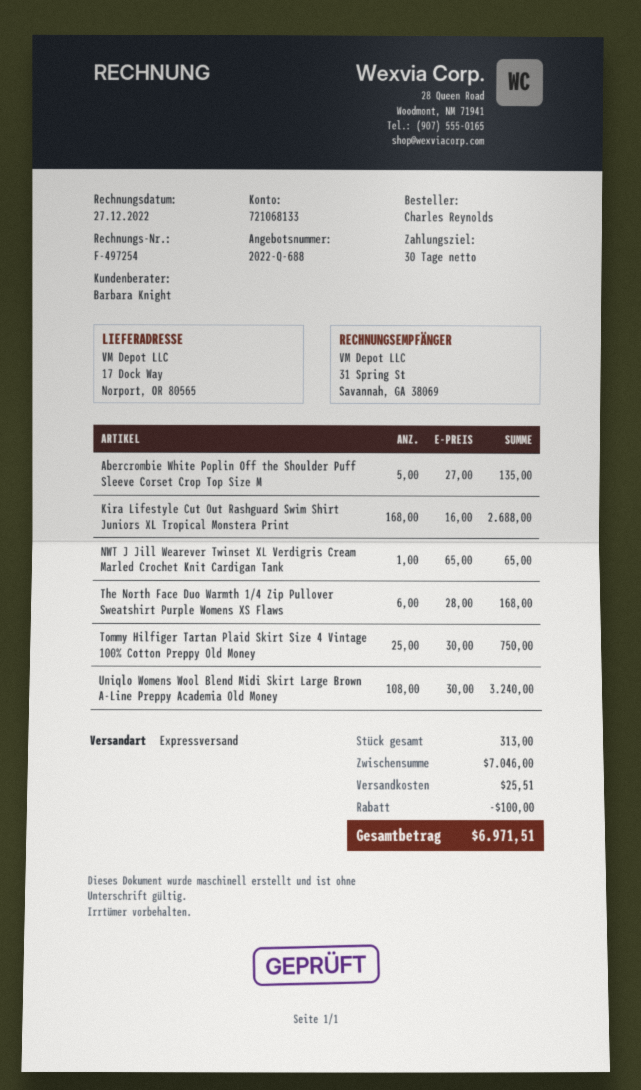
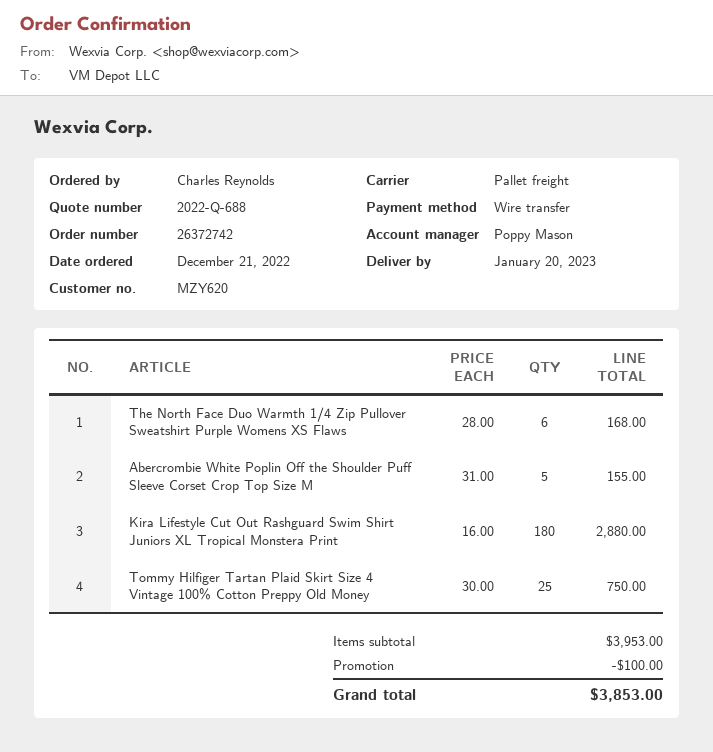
sales rep: Barbara Knight -> Poppy Mason
shipping method: express -> pallet freight
Abercrombie White Poplin Off the Shoulder Puff Sleeve Corset Crop Top Size M: 5 x 27.00 = 135.00 -> 5 x 31.00 = 155.00
Kira Lifestyle Cut Out Rashguard Swim Shirt Juniors XL Tropical Monstera Print: 168 x 16.00 = 2688.00 -> 180 x 16.00 = 2880.00
NWT J Jill Wearever Twinset XL Verdigris Cream Marled Crochet Knit Cardigan Tank: 1 x 65.00 = 65.00 -> none
Uniqlo Womens Wool Blend Midi Skirt Large Brown A-Line Preppy Academia Old Money: 108 x 30.00 = 3240.00 -> none
subtotal: 7046.00 -> 3953.00
shipping: 25.51 -> none
total: 6971.51 -> 3853.00

